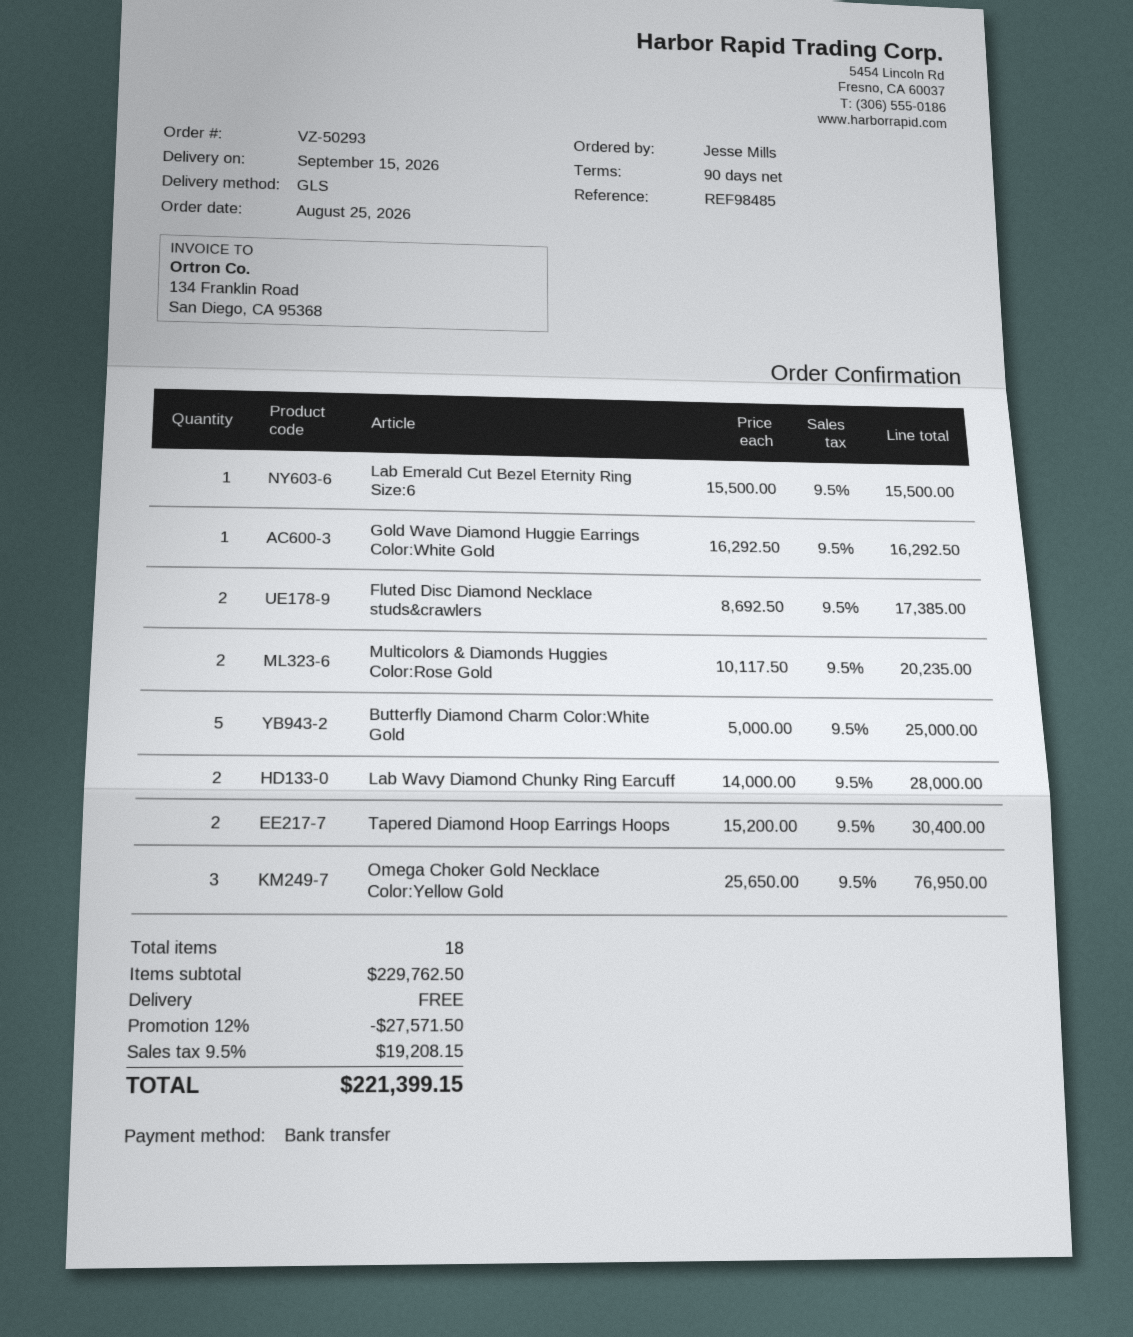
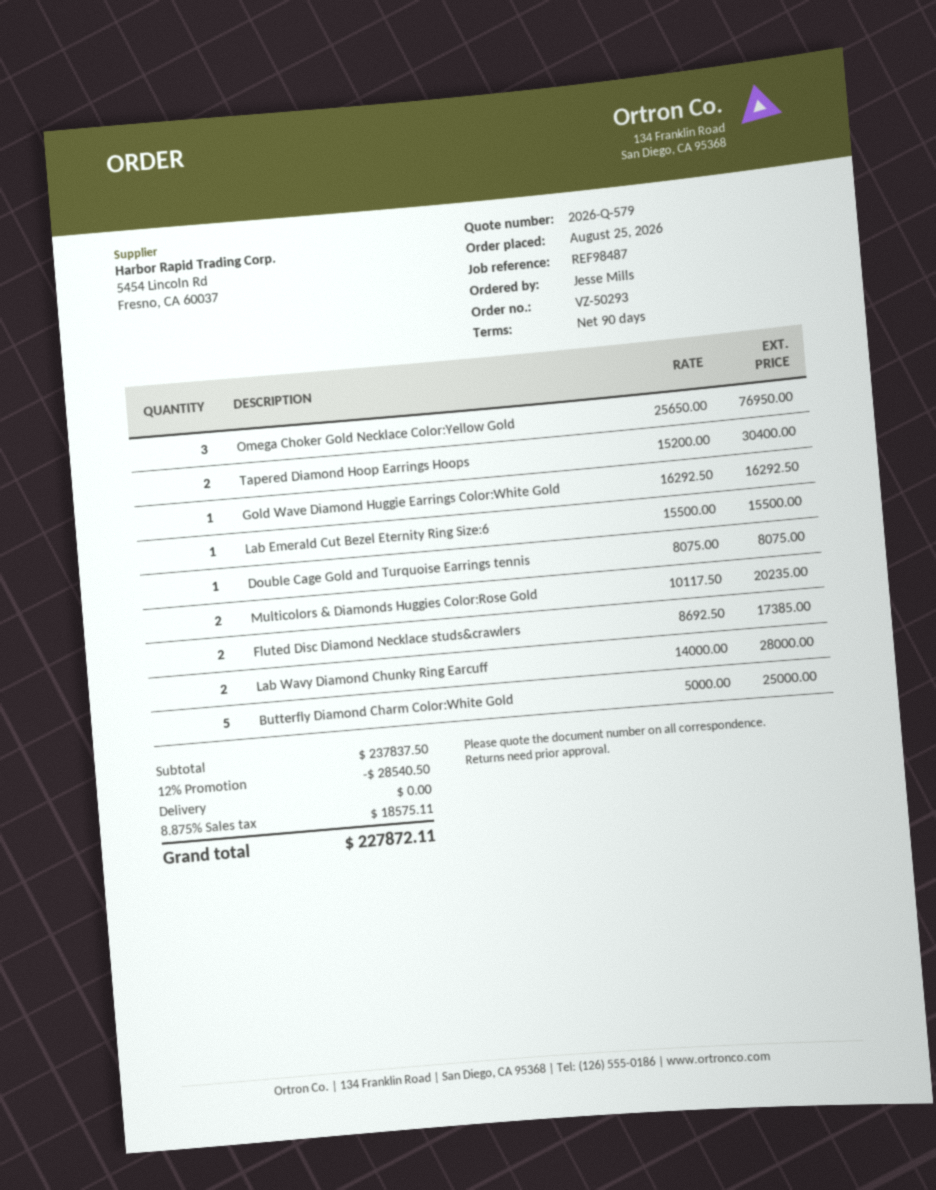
reference: REF98485 -> REF98487
Double Cage Gold and Turquoise Earrings tennis: none -> 1 x 8075.00 = 8075.00
subtotal: 229762.50 -> 237837.50
discount: 12% = 27571.50 -> 12% = 28540.50
tax: 9.5% = 19208.15 -> 8.875% = 18575.11
total: 221399.15 -> 227872.11

